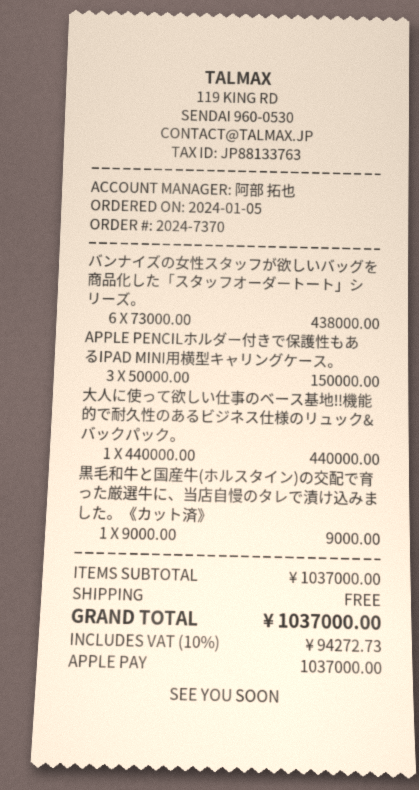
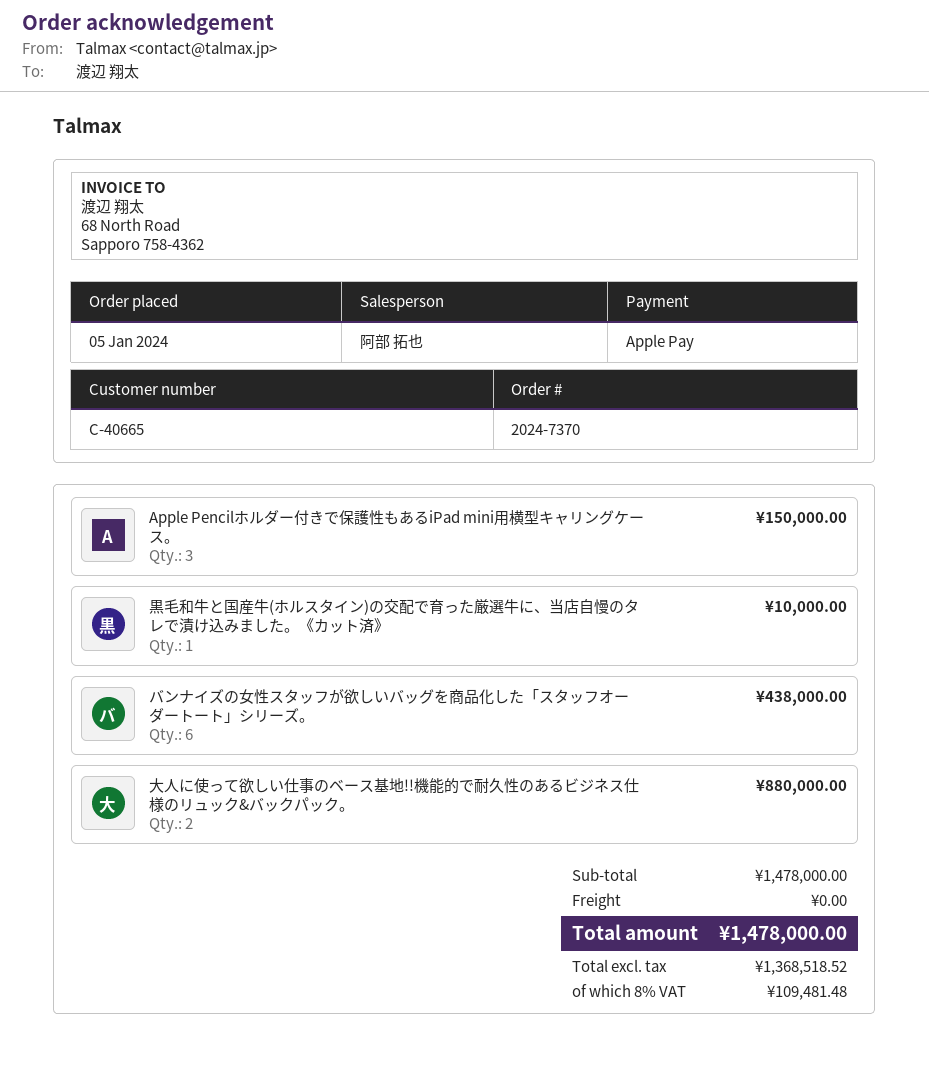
大人に使って欲しい仕事のベース基地!!機能的で耐久性のあるビジネス仕様のリュック&バックパック。: 1 for 440000.00 -> 2 for 880000.00
黒毛和牛と国産牛(ホルスタイン)の交配で育った厳選牛に、当店自慢のタレで漬け込みました。《カット済》: 1 for 9000.00 -> 1 for 10000.00
subtotal: 1037000.00 -> 1478000.00
tax: 10% = 94272.73 -> 8% = 109481.48
total: 1037000.00 -> 1478000.00

